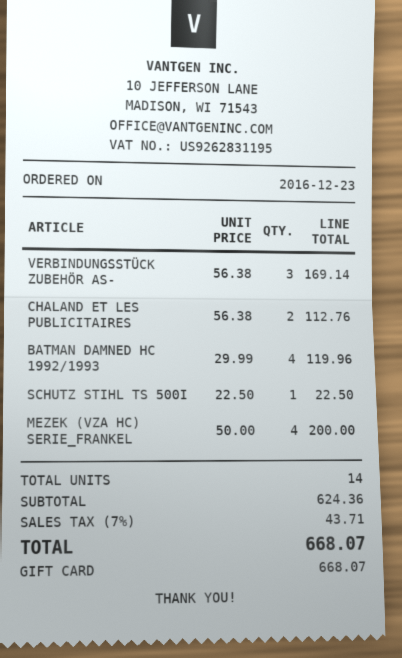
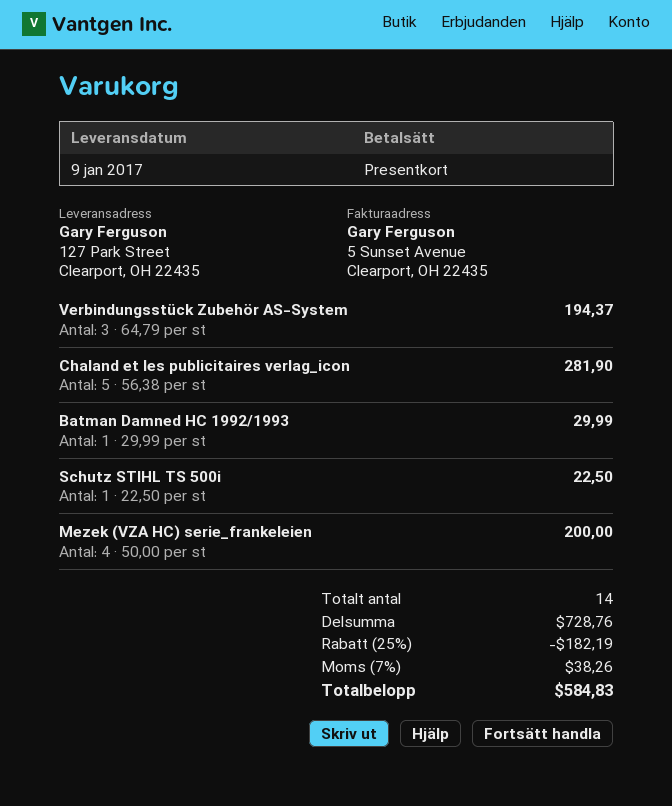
VERBINDUNGSSTÜCK ZUBEHÖR AS-: 3 x 56.38 = 169.14 -> 3 x 64.79 = 194.37
CHALAND ET LES PUBLICITAIRES: 2 x 56.38 = 112.76 -> 5 x 56.38 = 281.90
BATMAN DAMNED HC 1992/1993: 4 x 29.99 = 119.96 -> 1 x 29.99 = 29.99
subtotal: 624.36 -> 728.76
discount: none -> 25% = 182.19
tax: 7% = 43.71 -> 7% = 38.26
total: 668.07 -> 584.83

